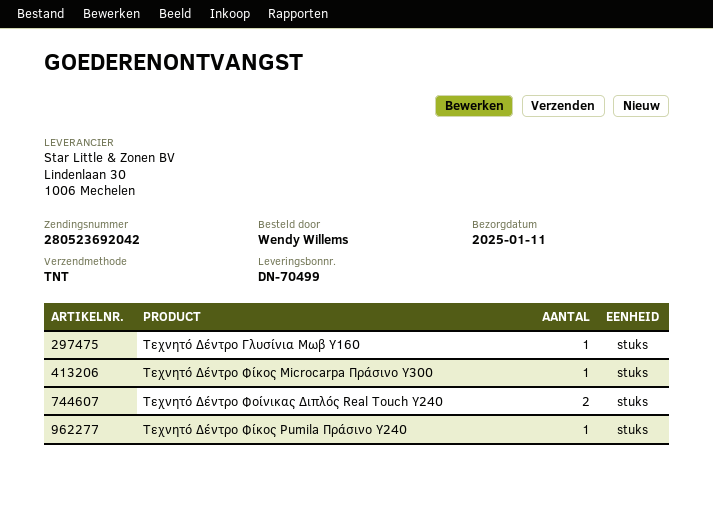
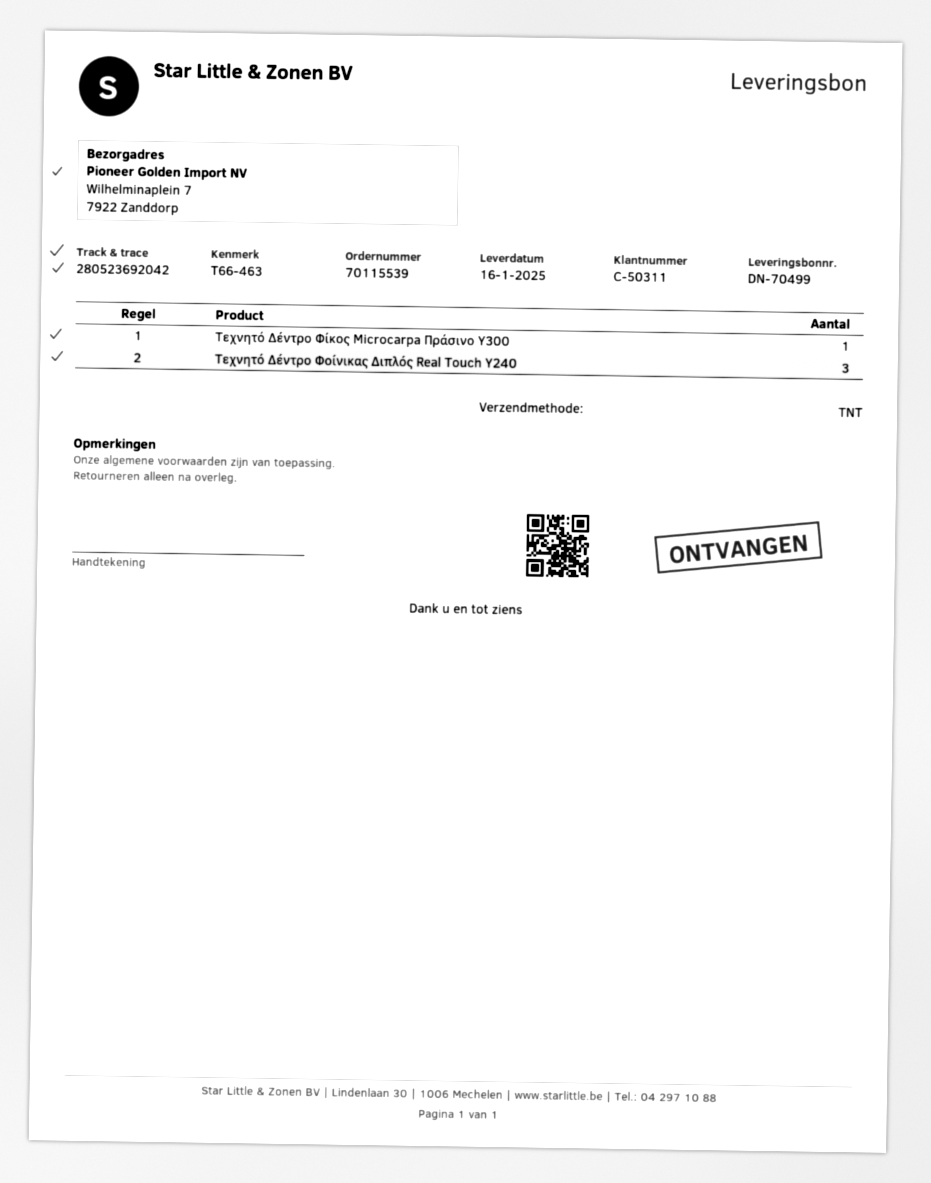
delivery date: 2025-01-11 -> 2025-01-16
Τεχνητό Δέντρο Γλυσίνια Μωβ Υ160: 1 -> none
Τεχνητό Δέντρο Φοίνικας Διπλός Real Touch Y240: 2 -> 3
Τεχνητό Δέντρο Φίκος Pumila Πράσινο Υ240: 1 -> none

